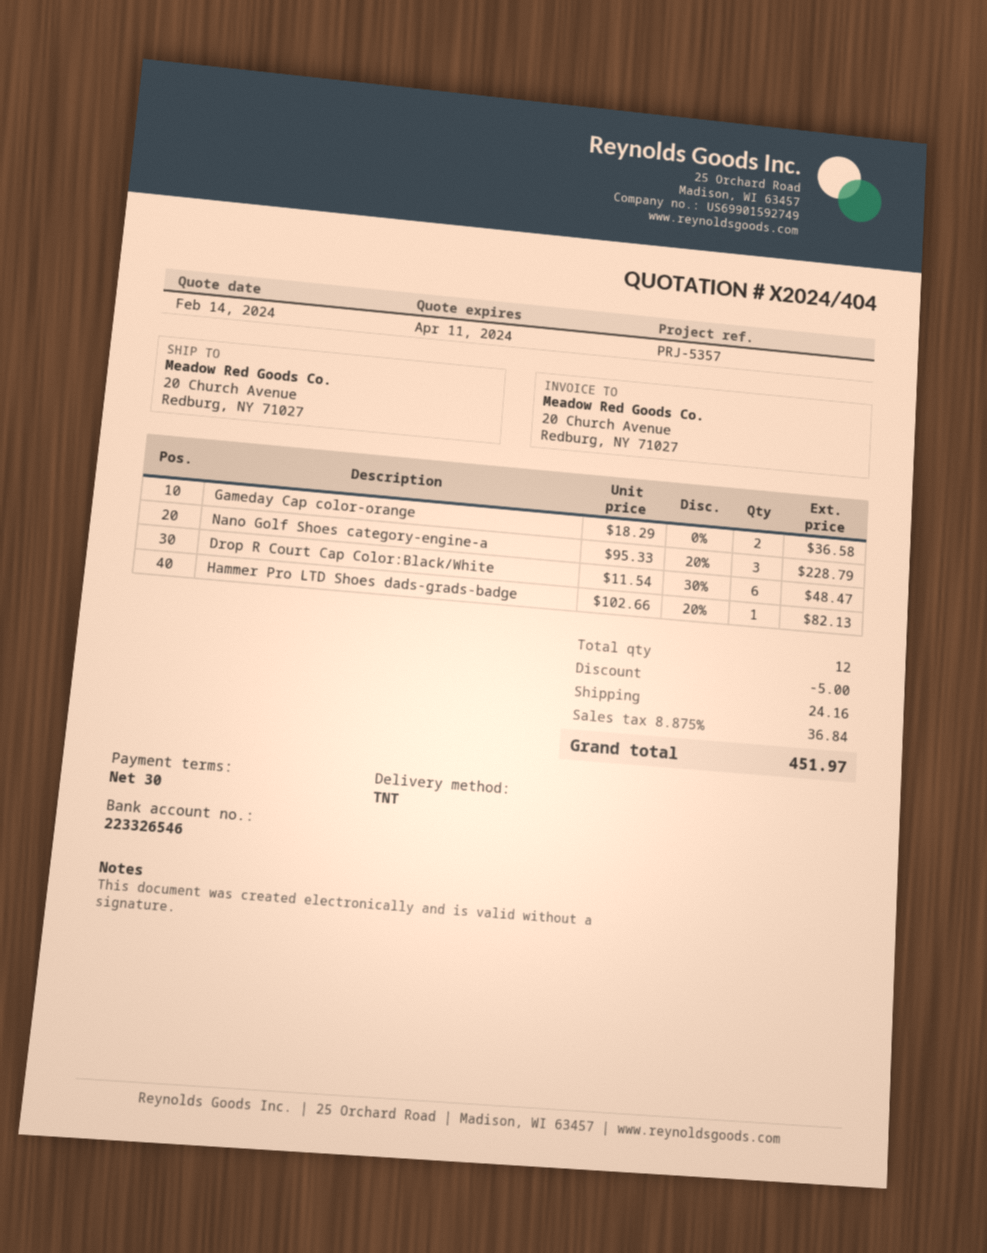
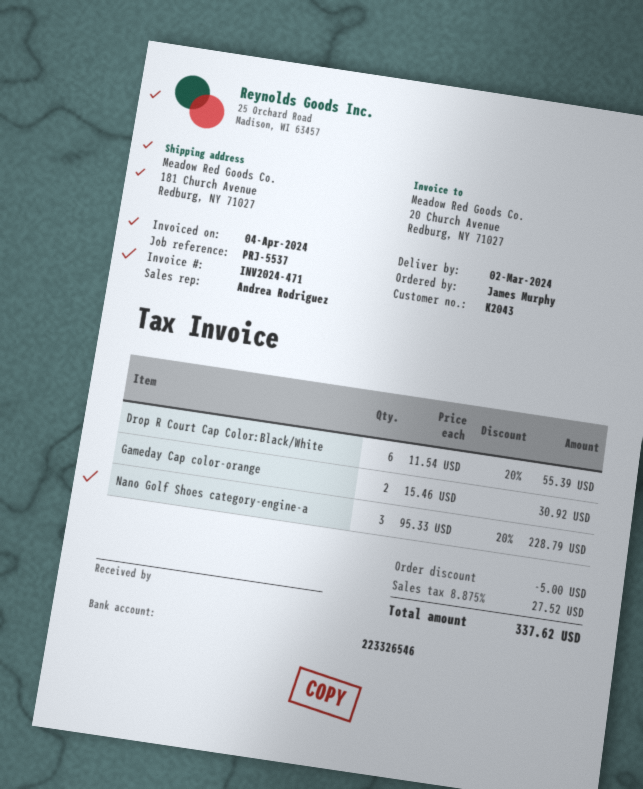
reference: PRJ-5357 -> PRJ-5537
ship to: 20 Church Avenue, Redburg, NY 71027 -> 181 Church Avenue, Redburg, NY 71027
Gameday Cap color-orange: 2 x 18.29 = 36.58 -> 2 x 15.46 = 30.92
Drop R Court Cap Color:Black/White: 6 x 11.54 - 30% = 48.47 -> 6 x 11.54 - 20% = 55.39
Hammer Pro LTD Shoes dads-grads-badge: 1 x 102.66 - 20% = 82.13 -> none
shipping: 24.16 -> none
tax: 8.875% = 36.84 -> 8.875% = 27.52
total: 451.97 -> 337.62

